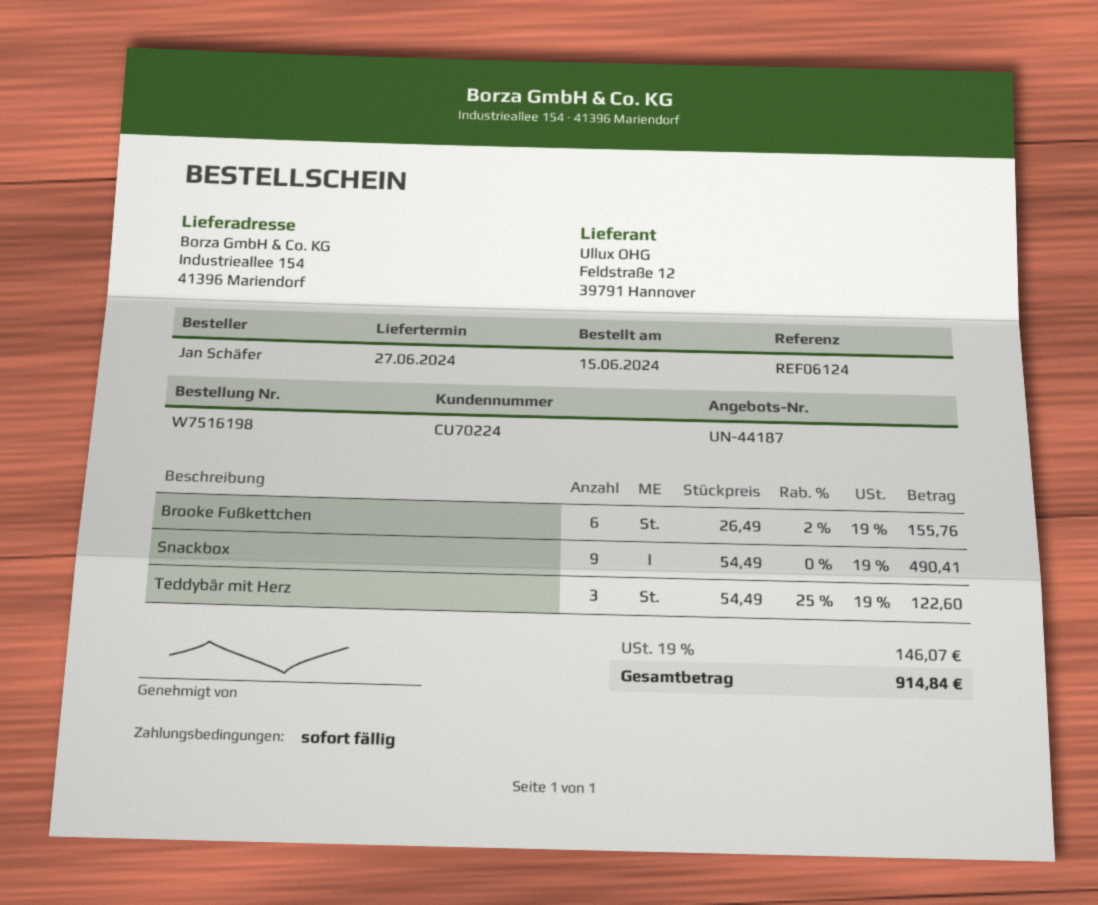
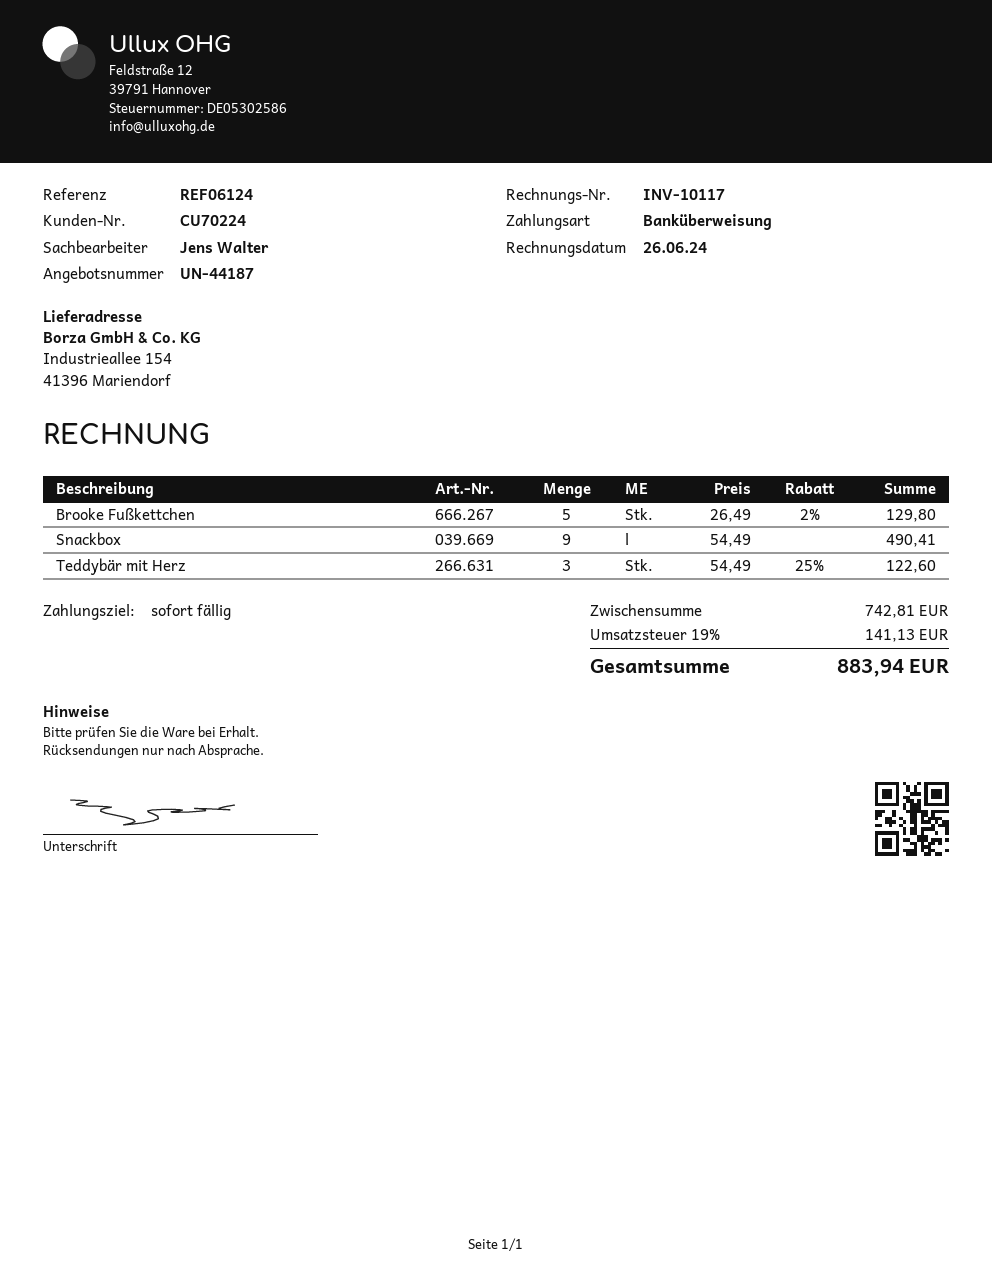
Brooke Fußkettchen: 6 x 26.49 - 2% = 155.76 -> 5 x 26.49 - 2% = 129.80
tax: 19% = 146.07 -> 19% = 141.13
total: 914.84 -> 883.94

